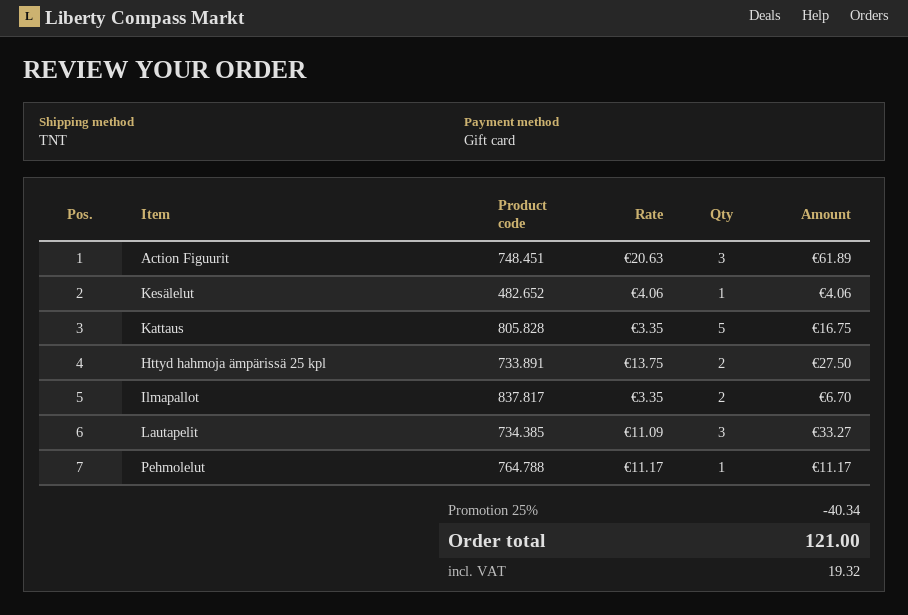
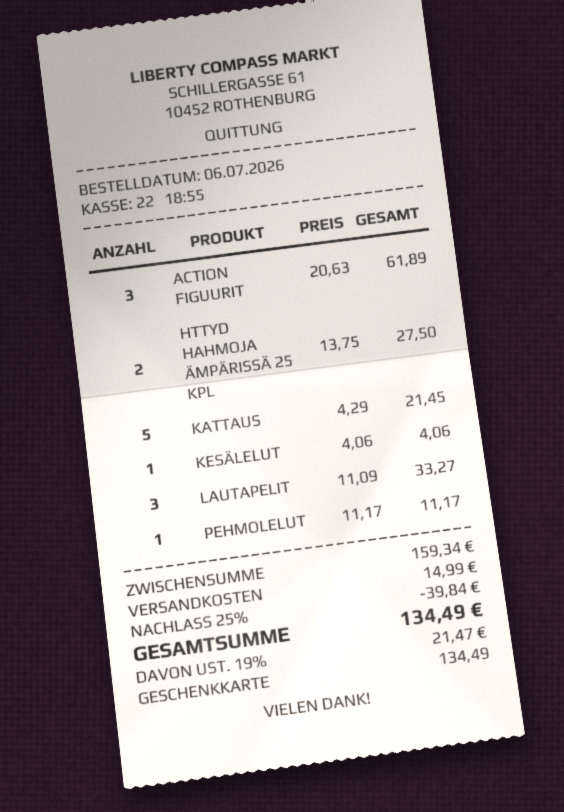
Kattaus: 5 x 3.35 = 16.75 -> 5 x 4.29 = 21.45
Ilmapallot: 2 x 3.35 = 6.70 -> none
discount: 25% = 40.34 -> 25% = 39.84
shipping: none -> 14.99
tax: 19.32 -> 21.47
total: 121.00 -> 134.49

